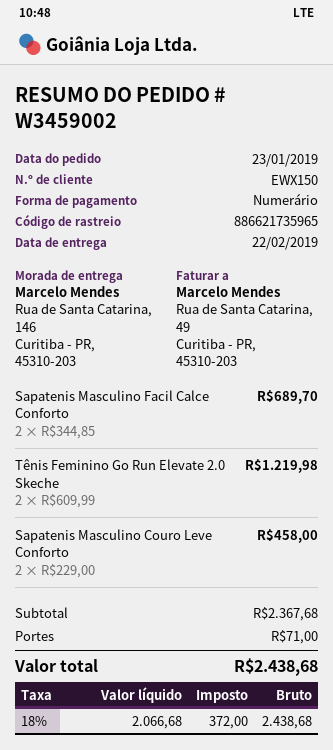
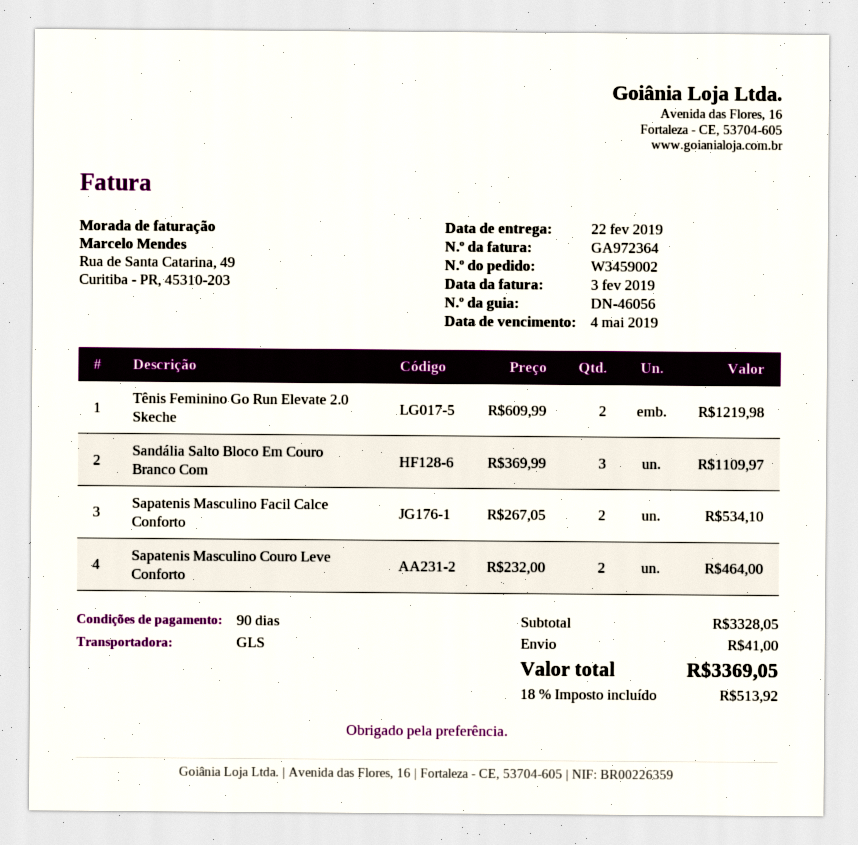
Sapatenis Masculino Facil Calce Conforto: 2 x 344.85 = 689.70 -> 2 x 267.05 = 534.10
Sapatenis Masculino Couro Leve Conforto: 2 x 229.00 = 458.00 -> 2 x 232.00 = 464.00
Sandália Salto Bloco Em Couro Branco Com: none -> 3 x 369.99 = 1109.97
subtotal: 2367.68 -> 3328.05
shipping: 71.00 -> 41.00
tax: 18% = 372.00 -> 18% = 513.92
total: 2438.68 -> 3369.05

